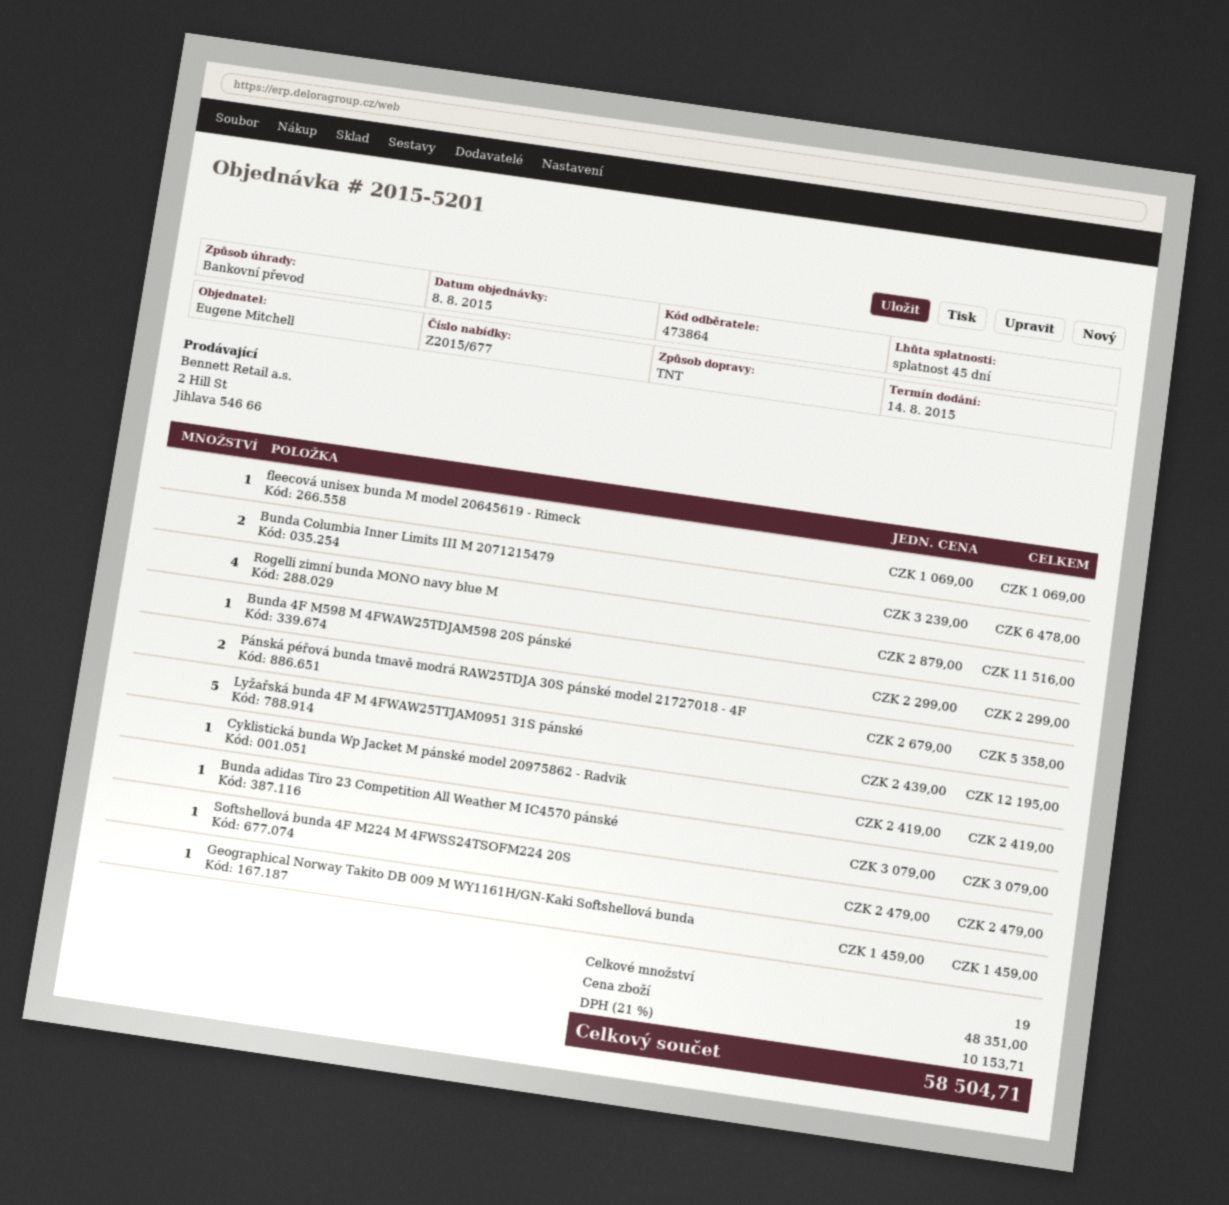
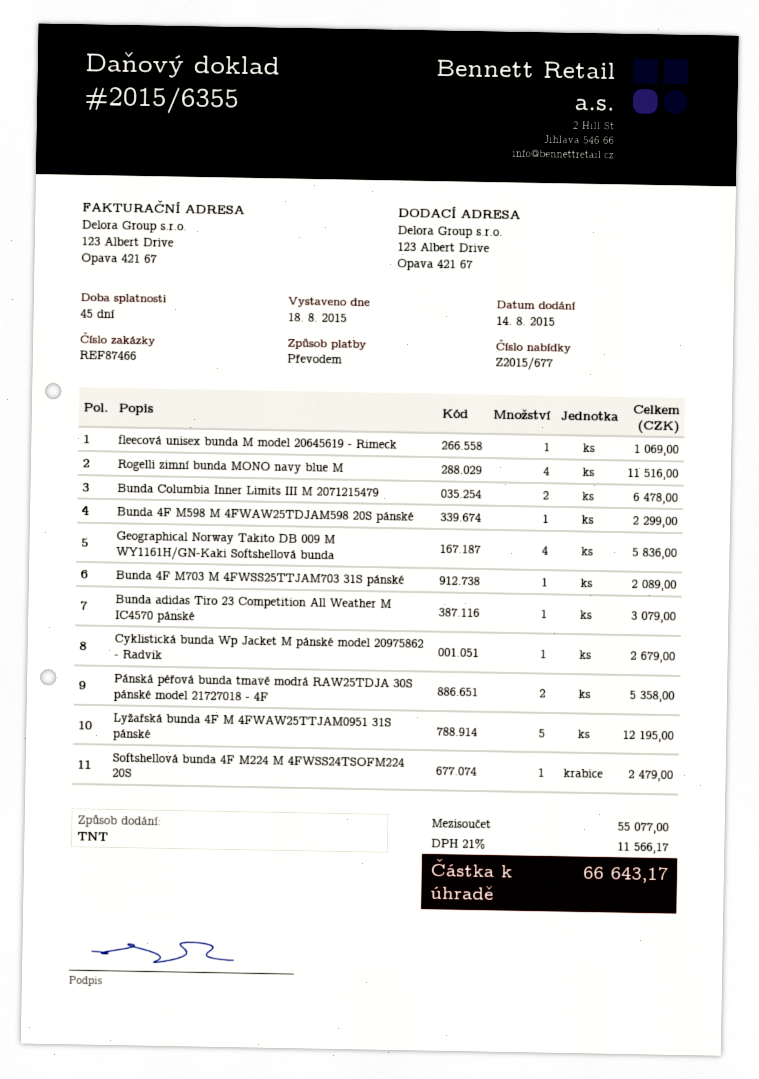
Cyklistická bunda Wp Jacket M pánské model 20975862 - Radvik: 1 for 2419.00 -> 1 for 2679.00
Geographical Norway Takito DB 009 M WY1161H/GN-Kaki Softshellová bunda: 1 for 1459.00 -> 4 for 5836.00
Bunda 4F M703 M 4FWSS25TTJAM703 31S pánské: none -> 1 for 2089.00
subtotal: 48351.00 -> 55077.00
tax: 21% = 10153.71 -> 21% = 11566.17
total: 58504.71 -> 66643.17

